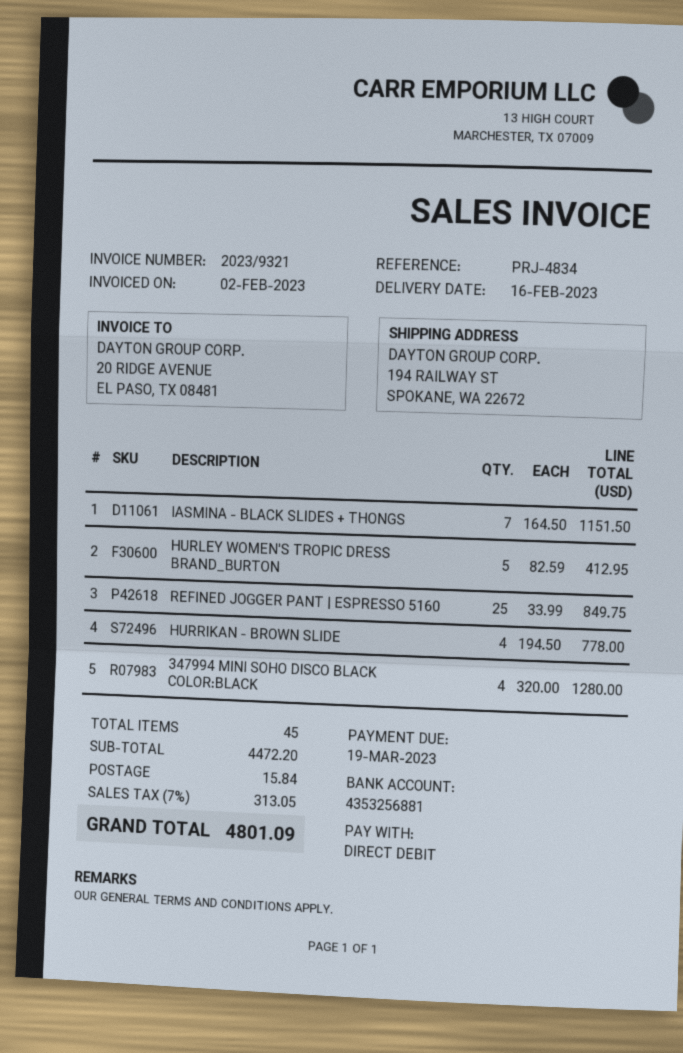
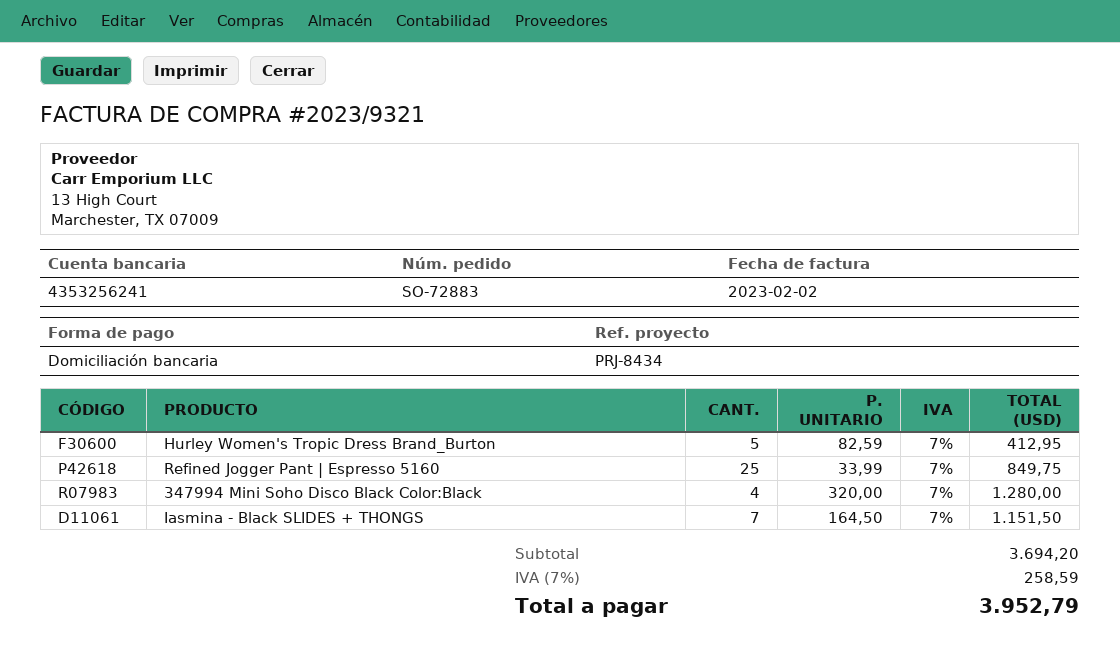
reference: PRJ-4834 -> PRJ-8434
bank account: 4353256881 -> 4353256241
HURRIKAN - BROWN SLIDE: 4 x 194.50 = 778.00 -> none
subtotal: 4472.20 -> 3694.20
shipping: 15.84 -> none
tax: 7% = 313.05 -> 7% = 258.59
total: 4801.09 -> 3952.79

